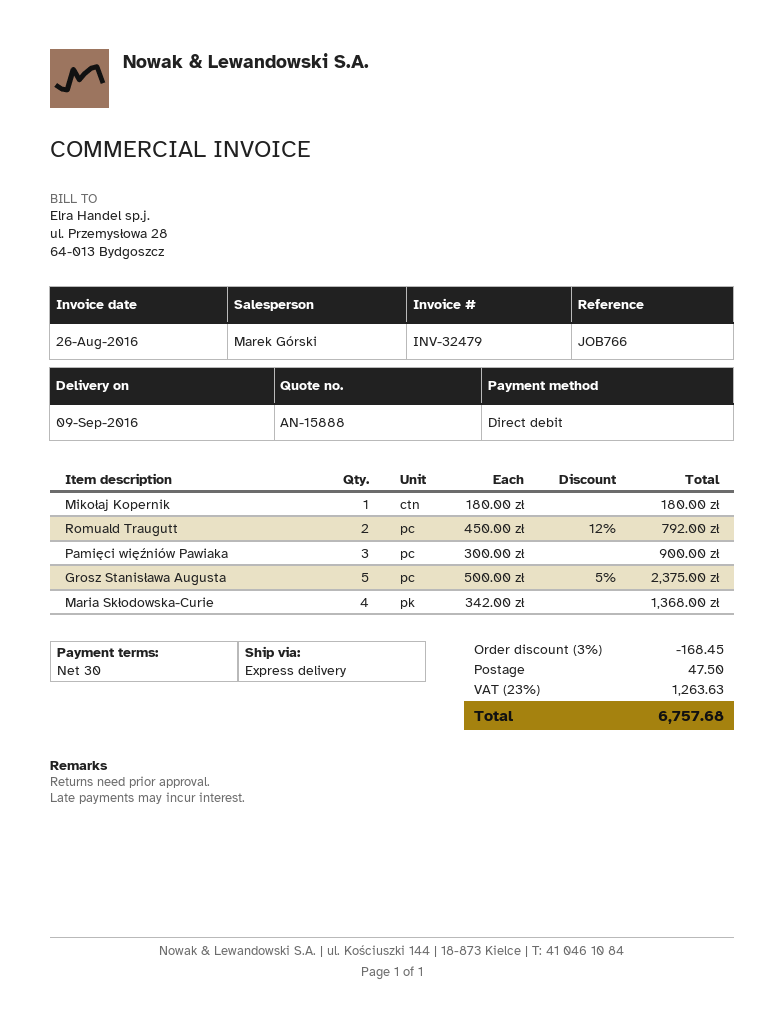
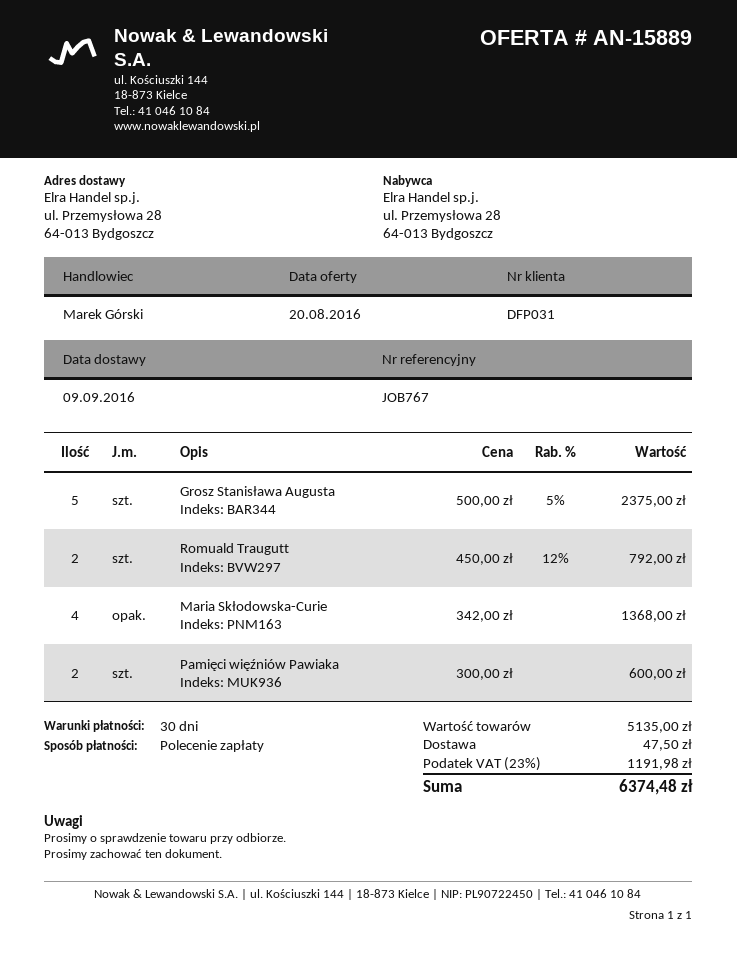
quote number: AN-15888 -> AN-15889
reference: JOB766 -> JOB767
Mikołaj Kopernik: 1 x 180.00 = 180.00 -> none
Pamięci więźniów Pawiaka: 3 x 300.00 = 900.00 -> 2 x 300.00 = 600.00
discount: 3% = 168.45 -> none
tax: 23% = 1263.63 -> 23% = 1191.98
total: 6757.68 -> 6374.48

